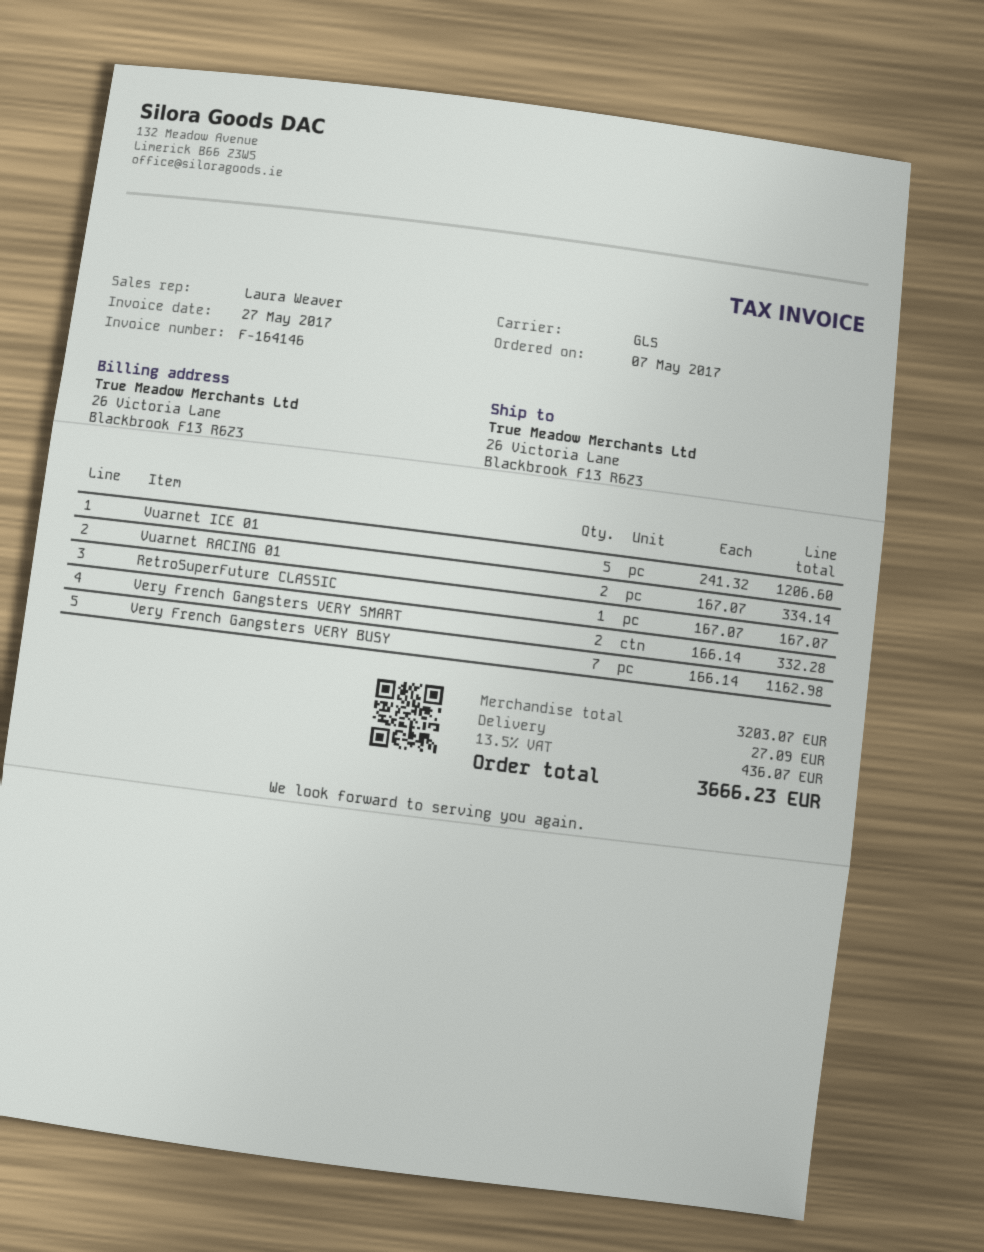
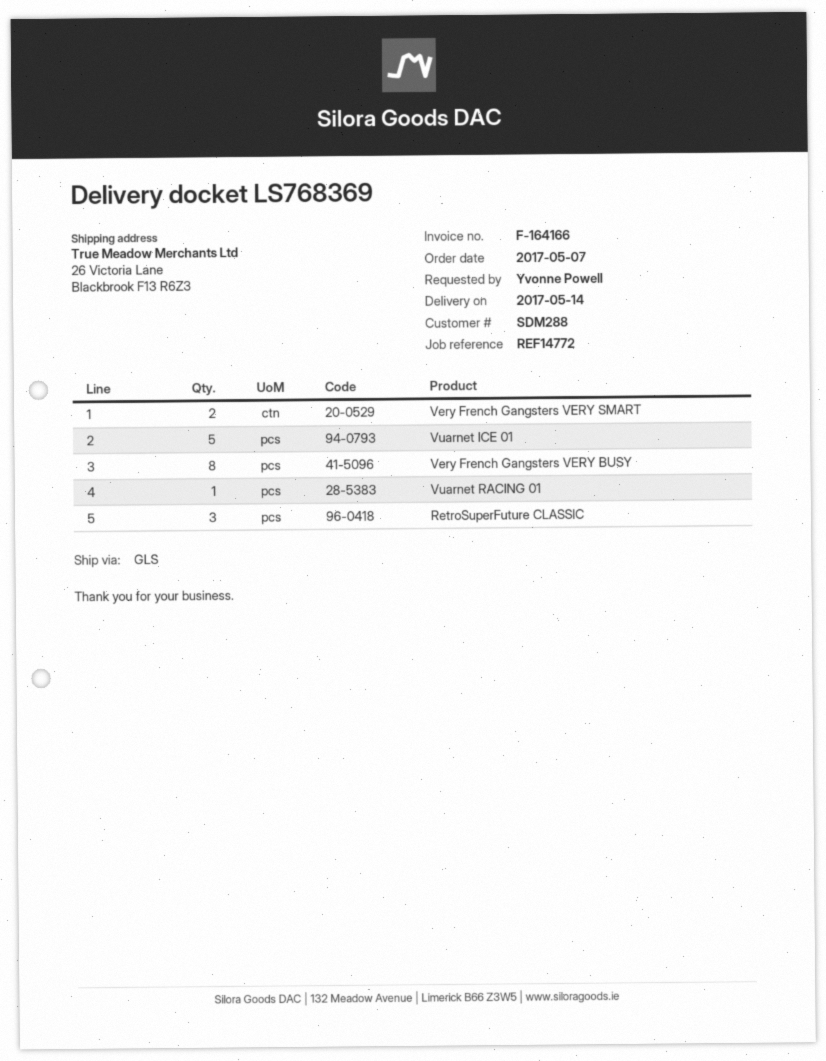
invoice number: F-164146 -> F-164166
Vuarnet RACING 01: 2 -> 1
RetroSuperFuture CLASSIC: 1 -> 3
Very French Gangsters VERY BUSY: 7 -> 8

